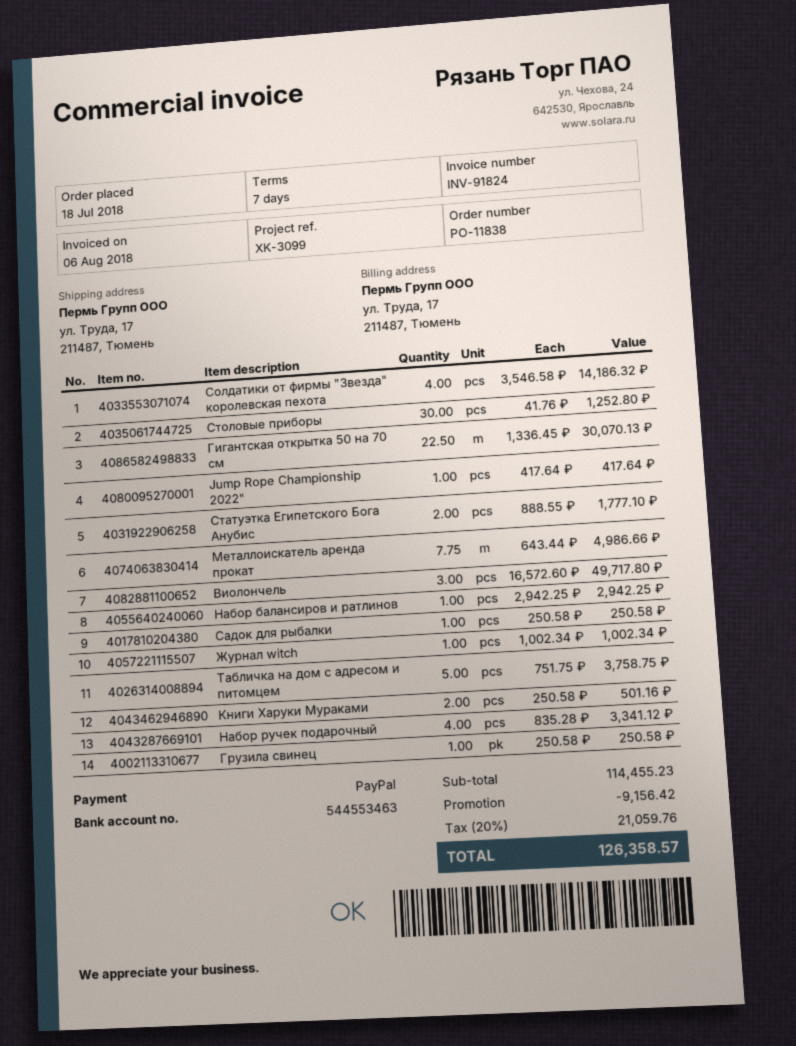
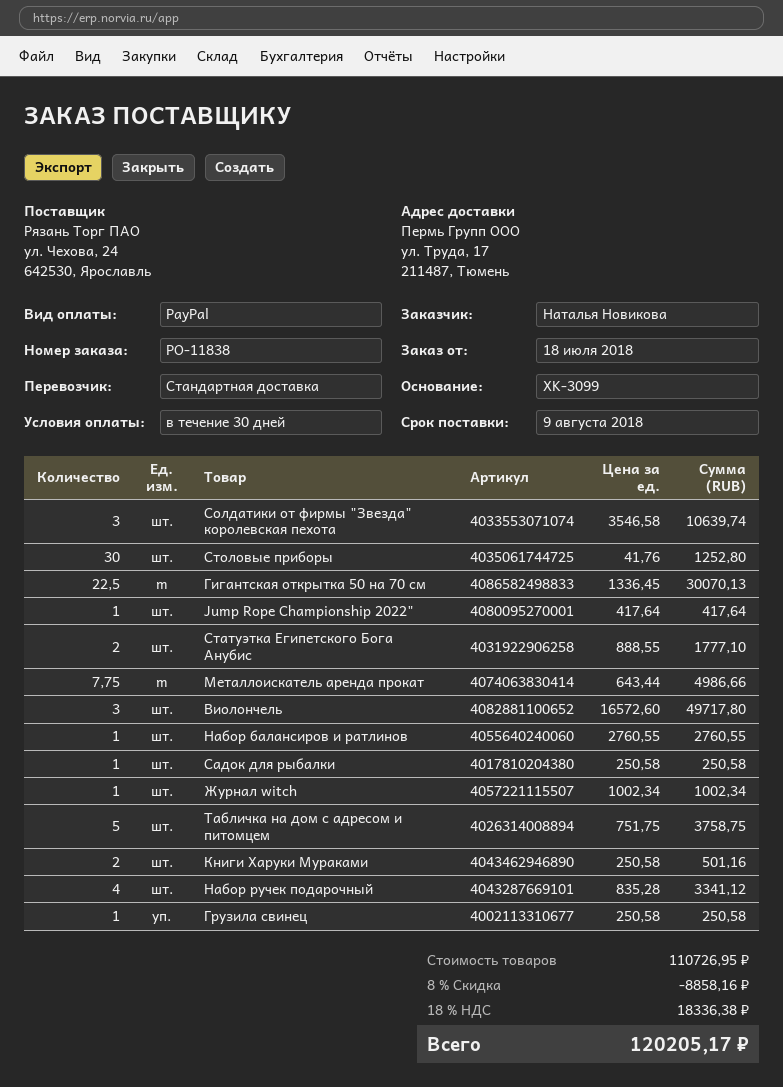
payment terms: 7 days -> 30 days
Солдатики от фирмы "Звезда" королевская пехота: 4 x 3546.58 = 14186.32 -> 3 x 3546.58 = 10639.74
Набор балансиров и ратлинов: 1 x 2942.25 = 2942.25 -> 1 x 2760.55 = 2760.55
subtotal: 114455.23 -> 110726.95
discount: 9156.42 -> 8858.16
tax: 20% = 21059.76 -> 18% = 18336.38
total: 126358.57 -> 120205.17

